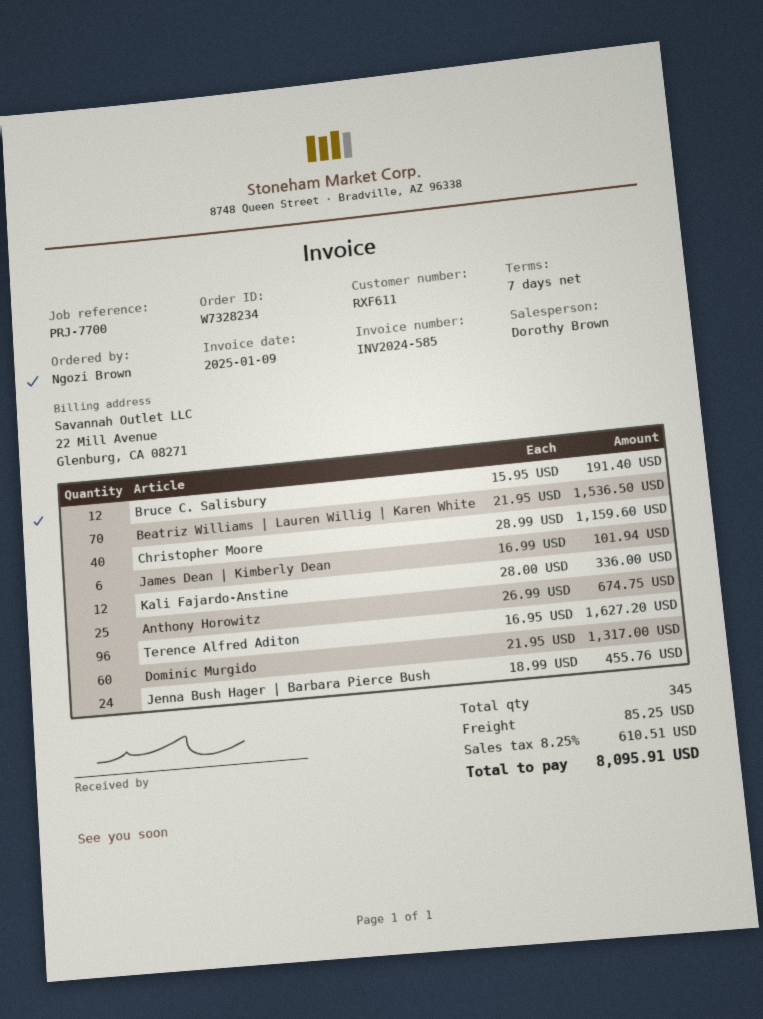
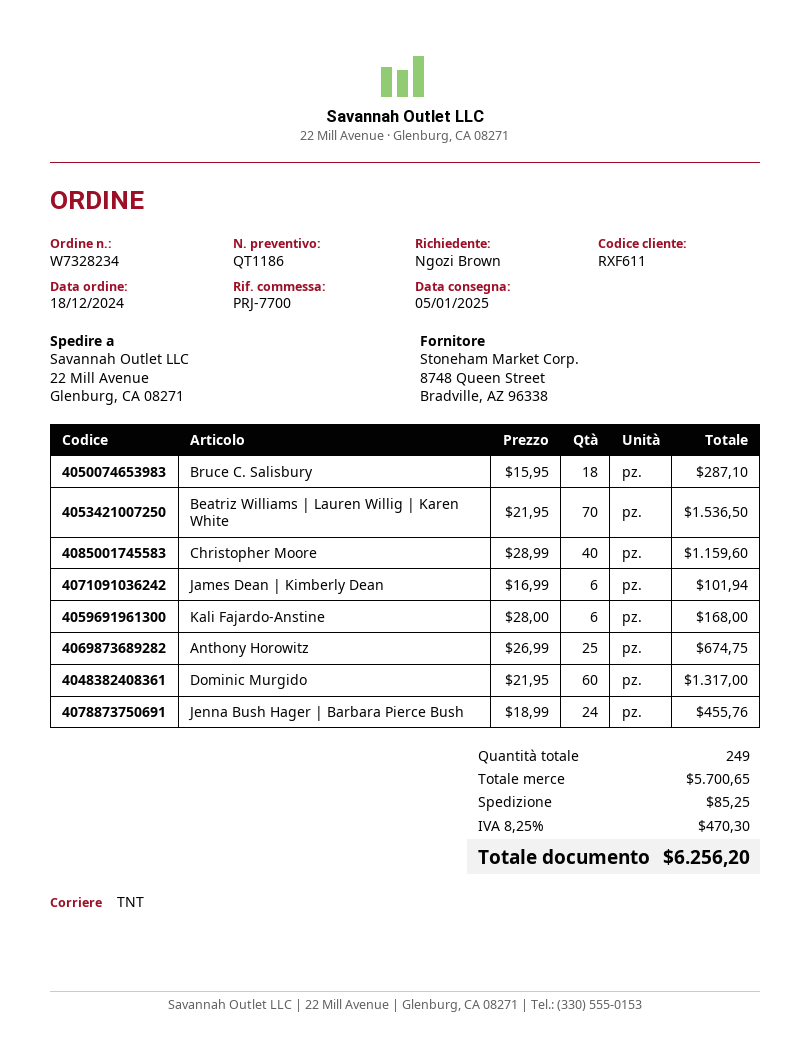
Bruce C. Salisbury: 12 x 15.95 = 191.40 -> 18 x 15.95 = 287.10
Kali Fajardo-Anstine: 12 x 28.00 = 336.00 -> 6 x 28.00 = 168.00
Terence Alfred Aditon: 96 x 16.95 = 1627.20 -> none
total quantity: 345 -> 249
tax: 8.25% = 610.51 -> 8.25% = 470.30
total: 8095.91 -> 6256.20

